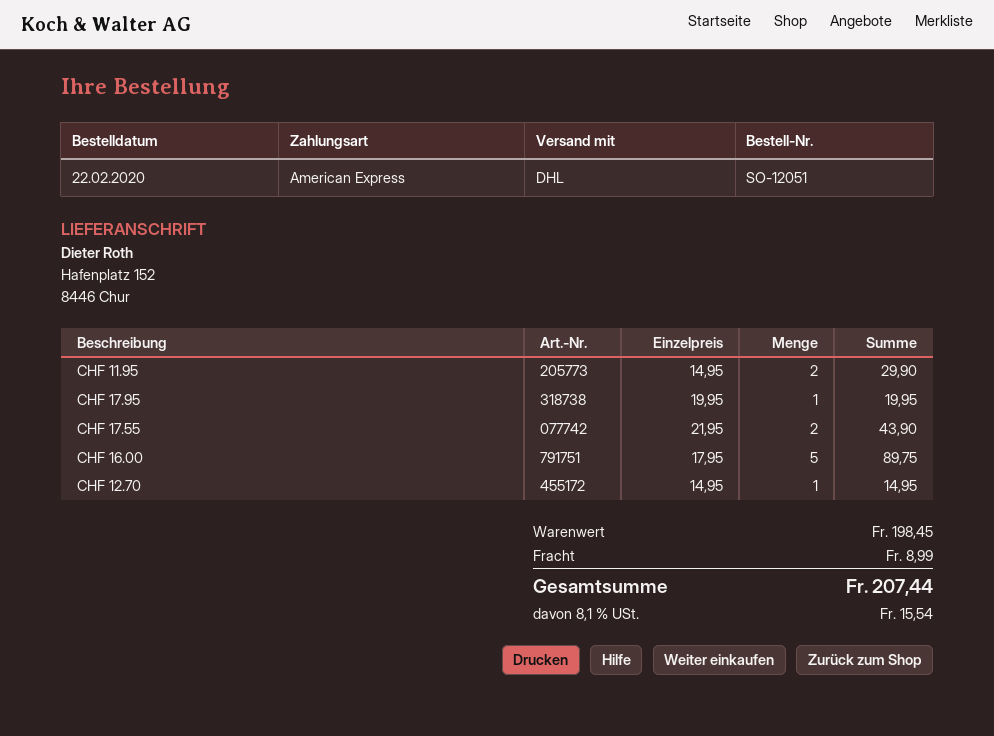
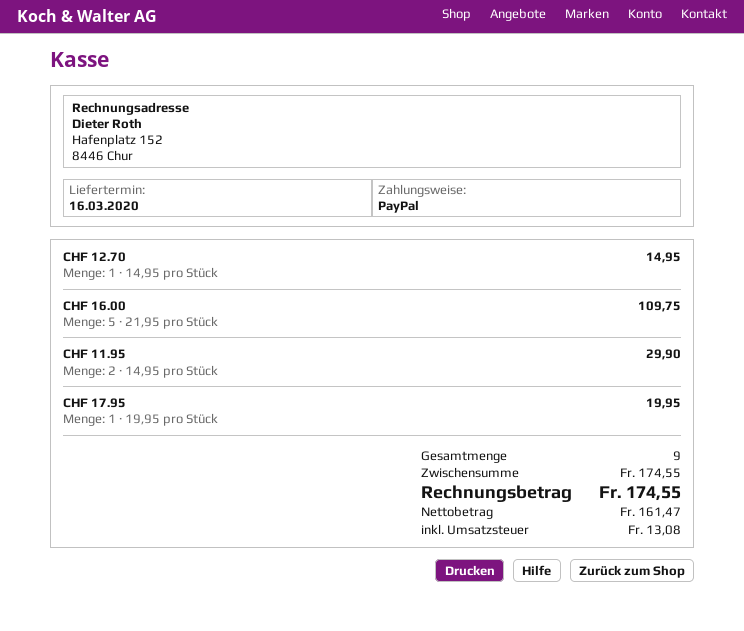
payment method: American Express -> PayPal
CHF 17.55: 2 x 21.95 = 43.90 -> none
CHF 16.00: 5 x 17.95 = 89.75 -> 5 x 21.95 = 109.75
subtotal: 198.45 -> 174.55
shipping: 8.99 -> none
tax: 15.54 -> 13.08
total: 207.44 -> 174.55

